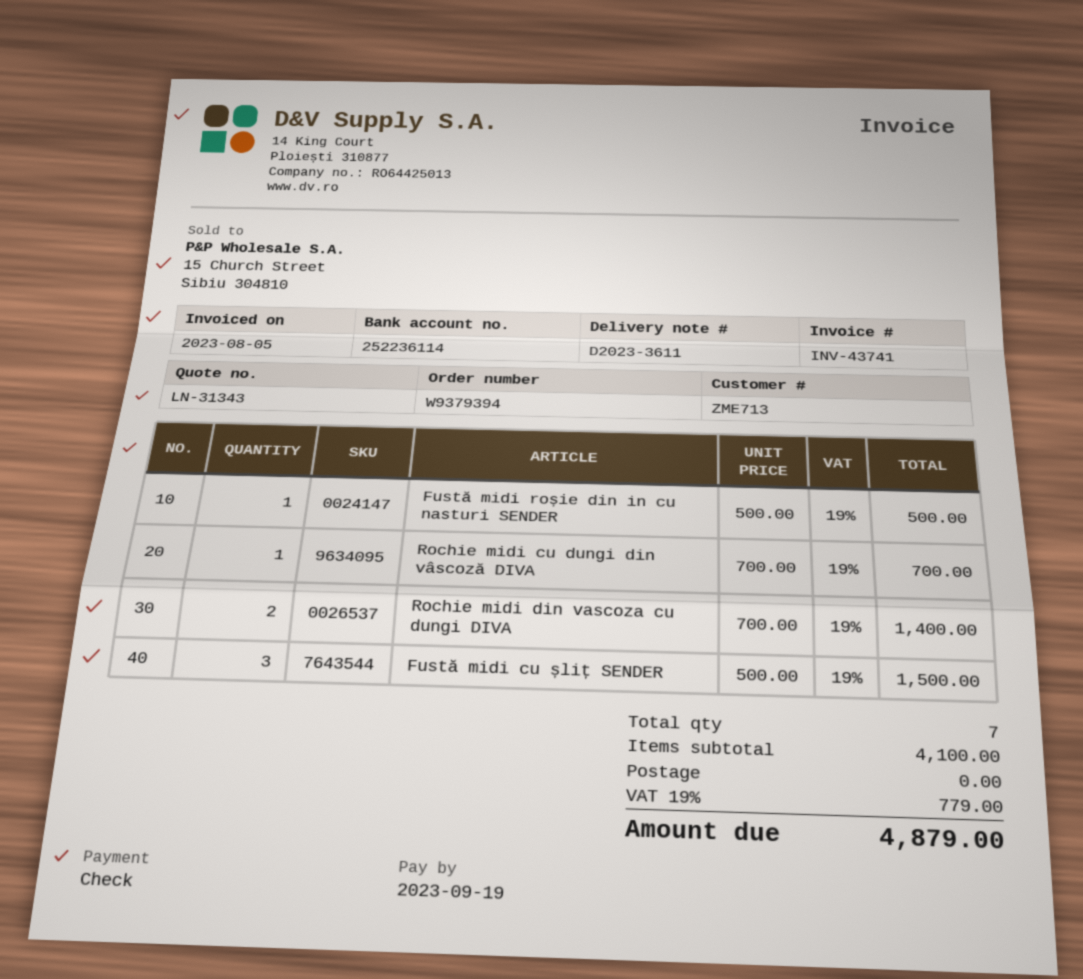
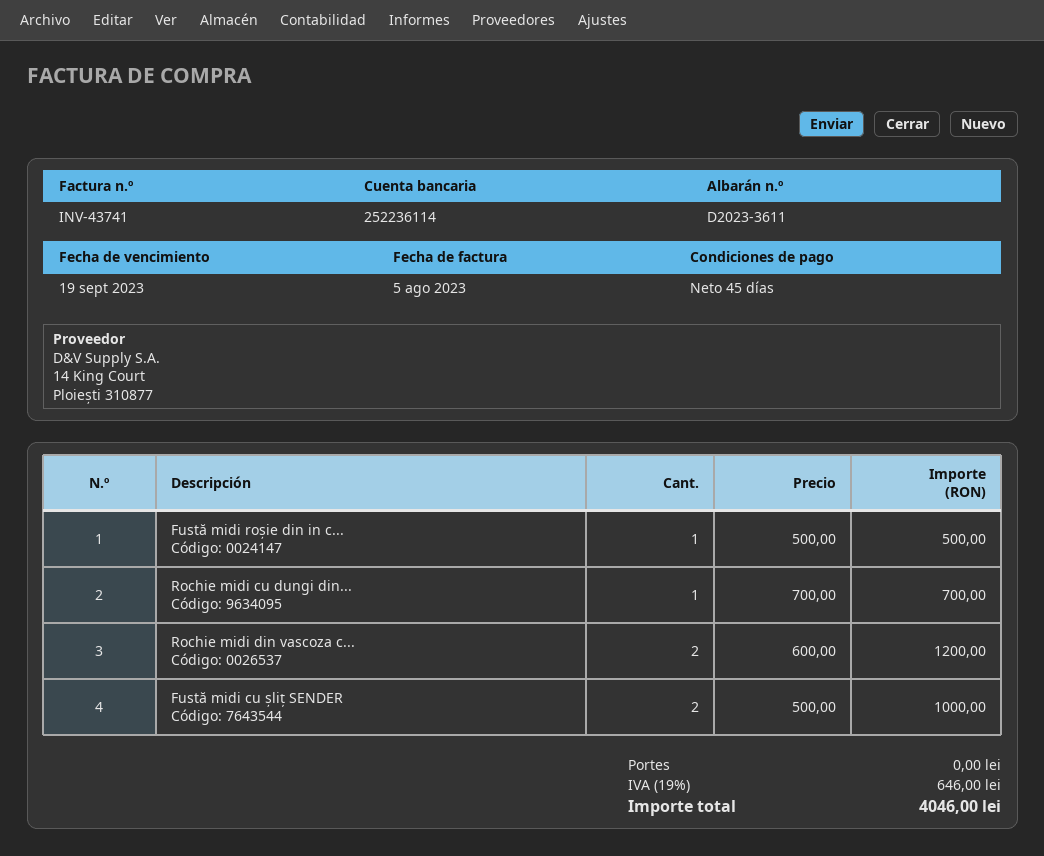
Rochie midi din vascoza cu dungi DIVA: 2 x 700.00 = 1400.00 -> 2 x 600.00 = 1200.00
Fustă midi cu șliț SENDER: 3 x 500.00 = 1500.00 -> 2 x 500.00 = 1000.00
tax: 19% = 779.00 -> 19% = 646.00
total: 4879.00 -> 4046.00

